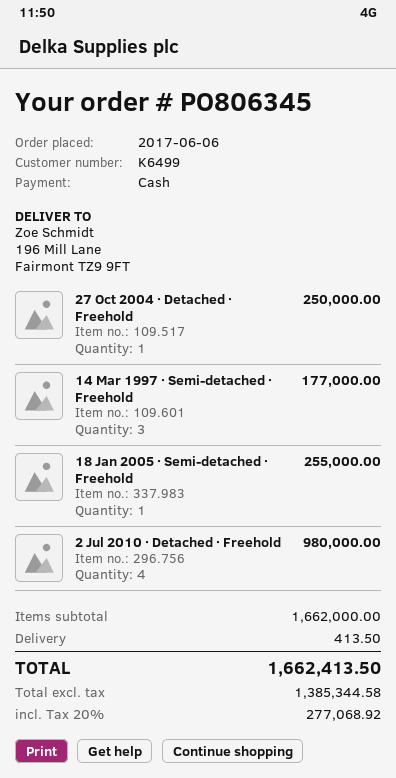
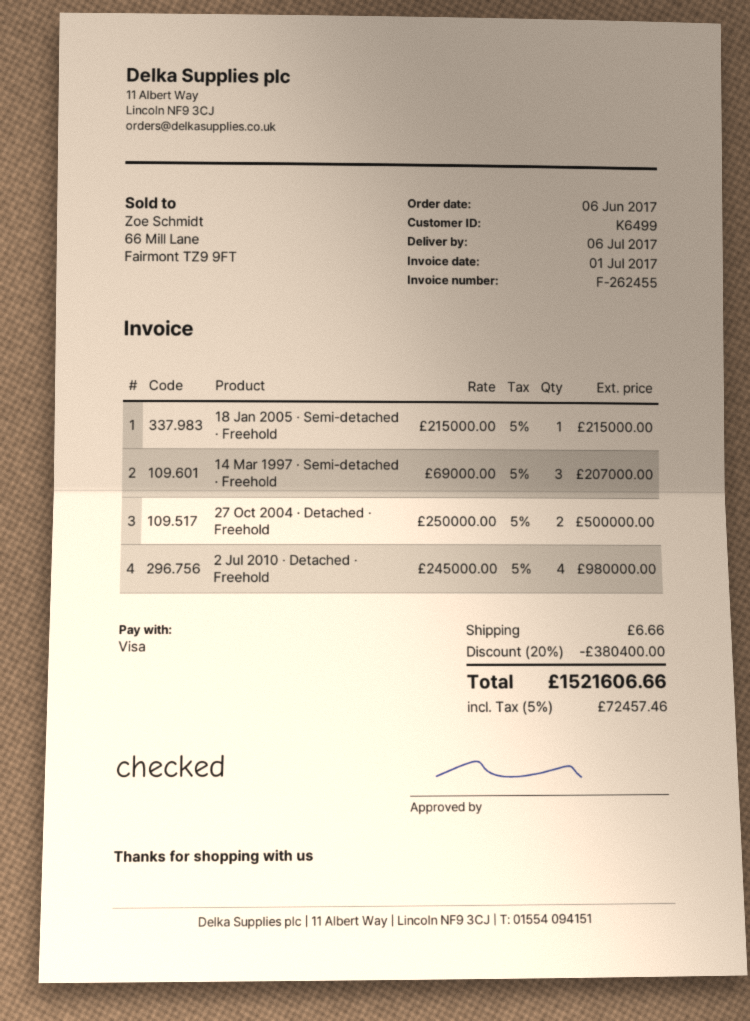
payment method: cash -> Visa
27 Oct 2004 · Detached · Freehold: 1 for 250000.00 -> 2 for 500000.00
14 Mar 1997 · Semi-detached · Freehold: 3 for 177000.00 -> 3 for 207000.00
18 Jan 2005 · Semi-detached · Freehold: 1 for 255000.00 -> 1 for 215000.00
discount: none -> 20% = 380400.00
shipping: 413.50 -> 6.66
tax: 20% = 277068.92 -> 5% = 72457.46
total: 1662413.50 -> 1521606.66

